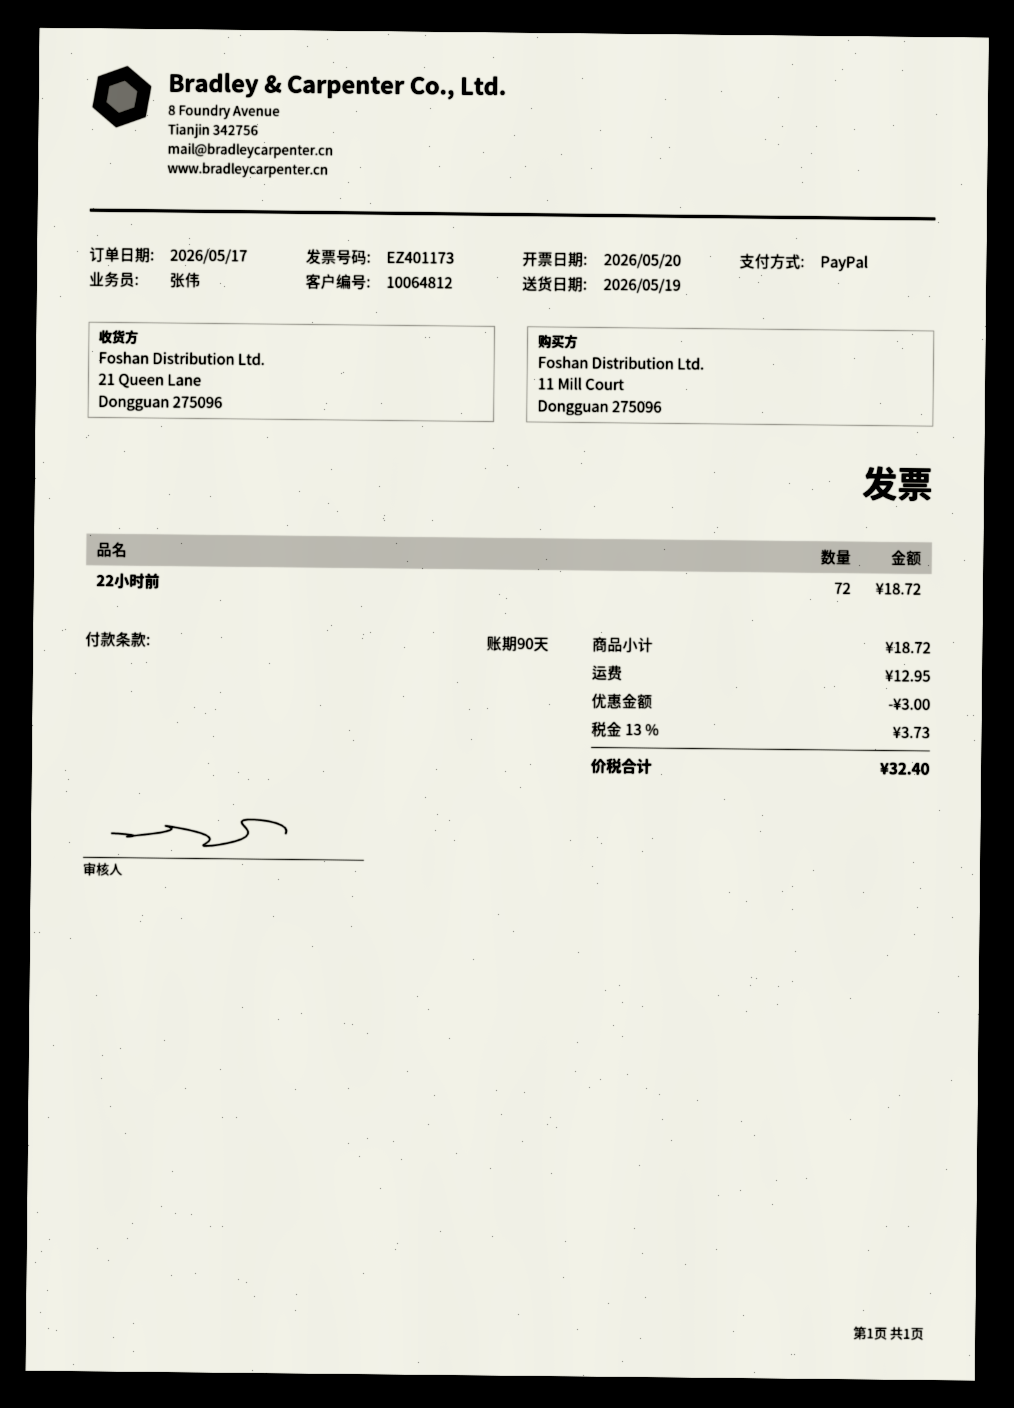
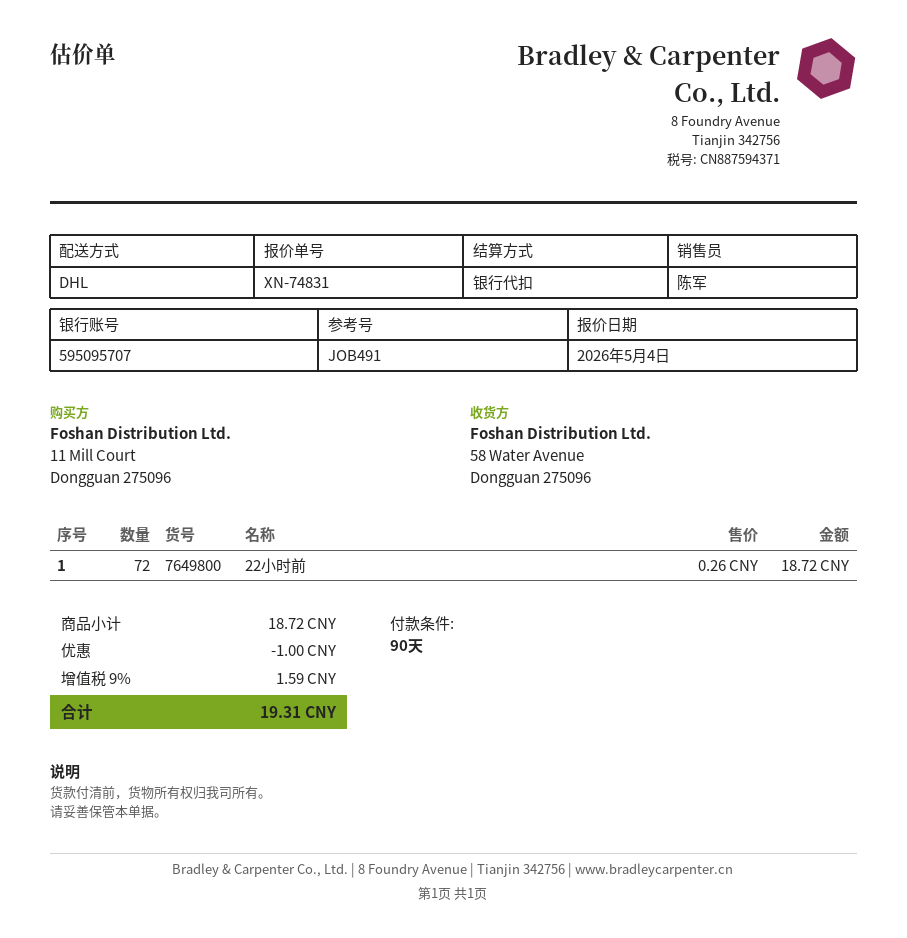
sales rep: 张伟 -> 陈军
payment method: PayPal -> direct debit
ship to: 21 Queen Lane, Dongguan 275096 -> 58 Water Avenue, Dongguan 275096
discount: 3.00 -> 1.00
shipping: 12.95 -> none
tax: 13% = 3.73 -> 9% = 1.59
total: 32.40 -> 19.31

